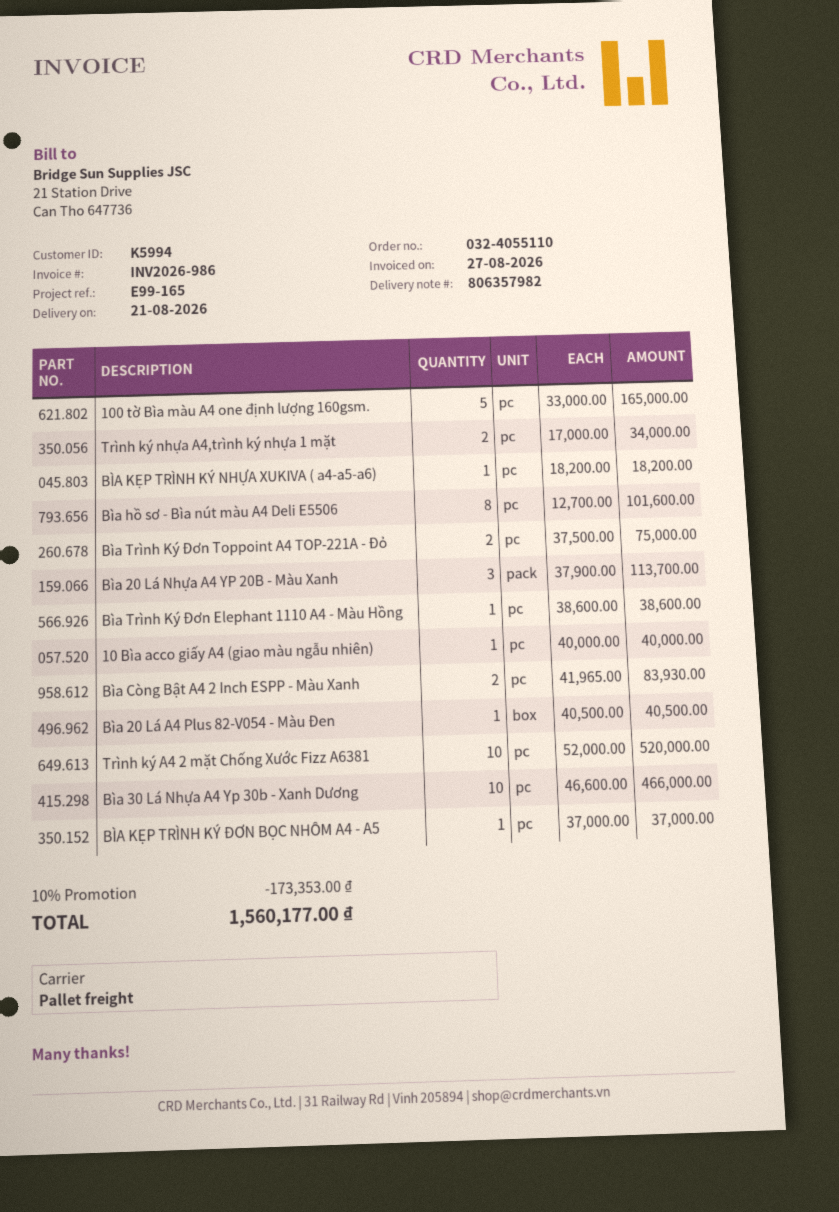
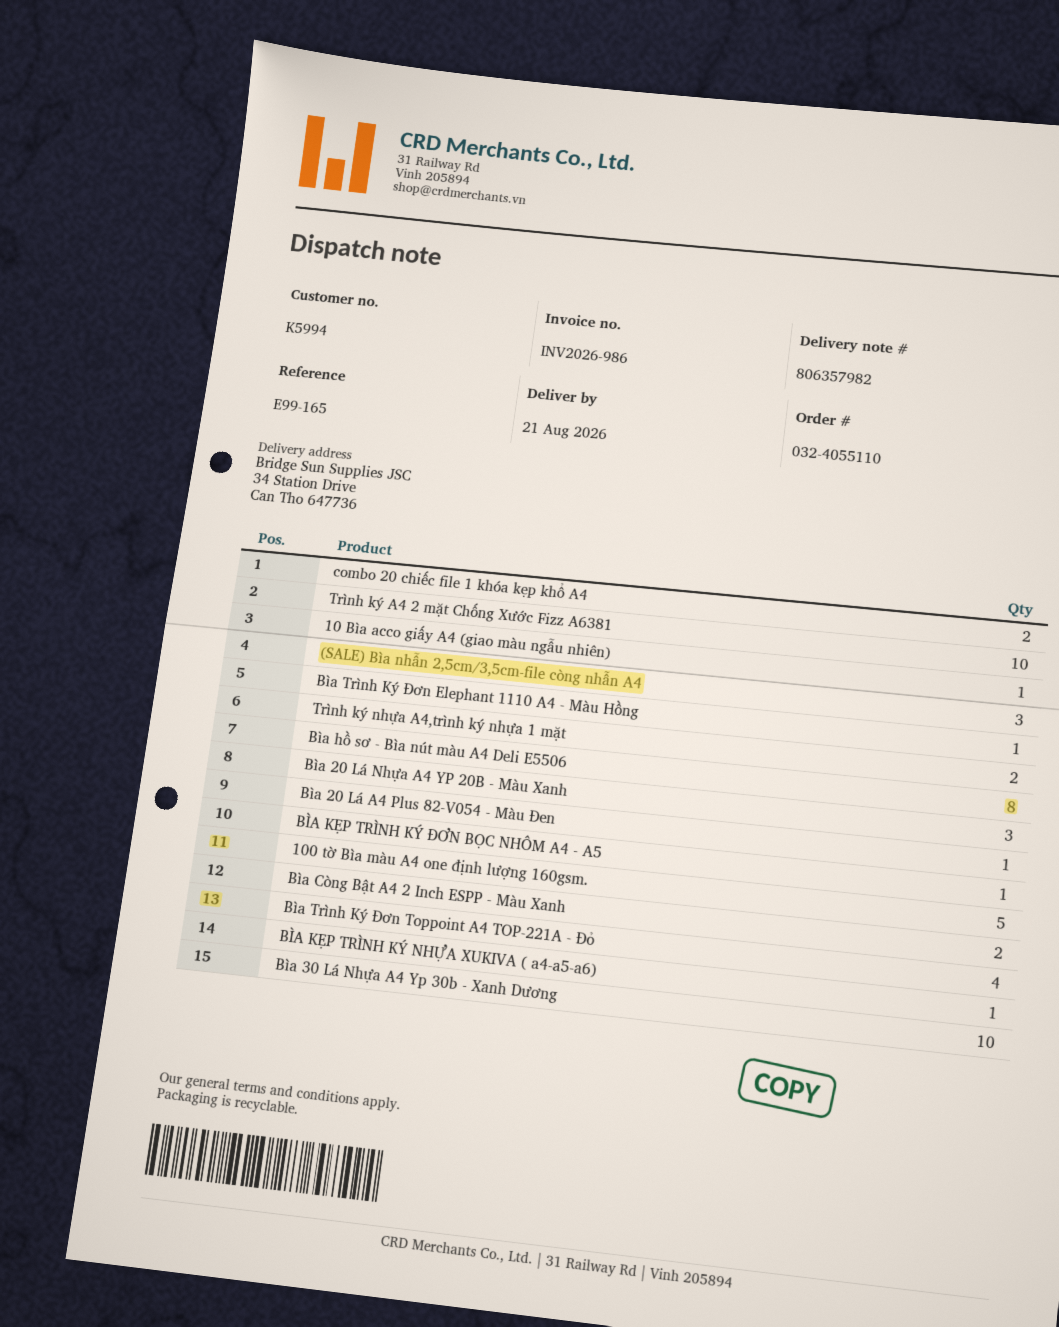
Bìa Trình Ký Đơn Toppoint A4 TOP-221A - Đỏ: 2 -> 4
combo 20 chiếc file 1 khóa kẹp khổ A4: none -> 2
(SALE) Bìa nhẫn 2,5cm/3,5cm-file còng nhẫn A4: none -> 3

